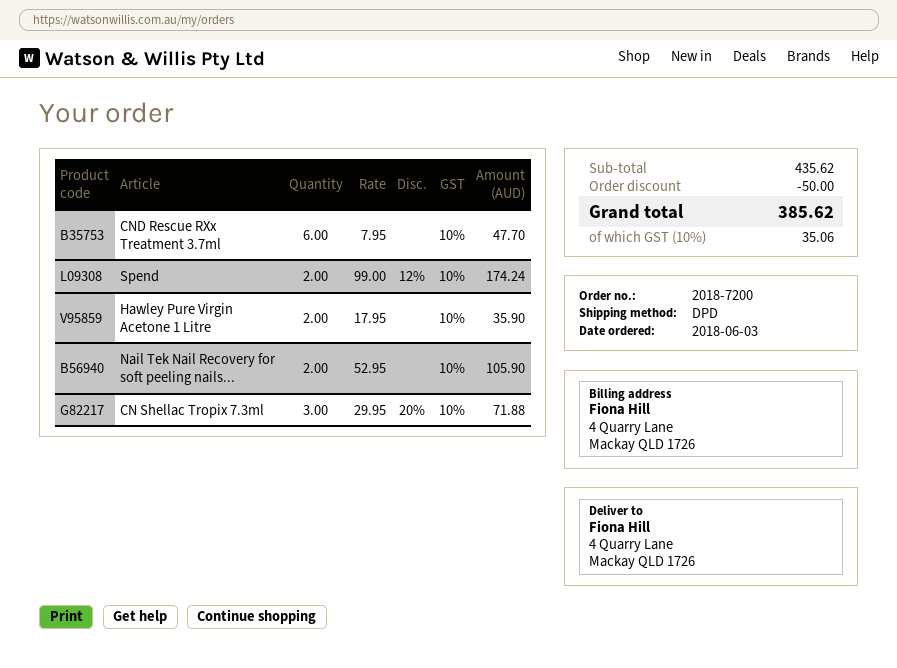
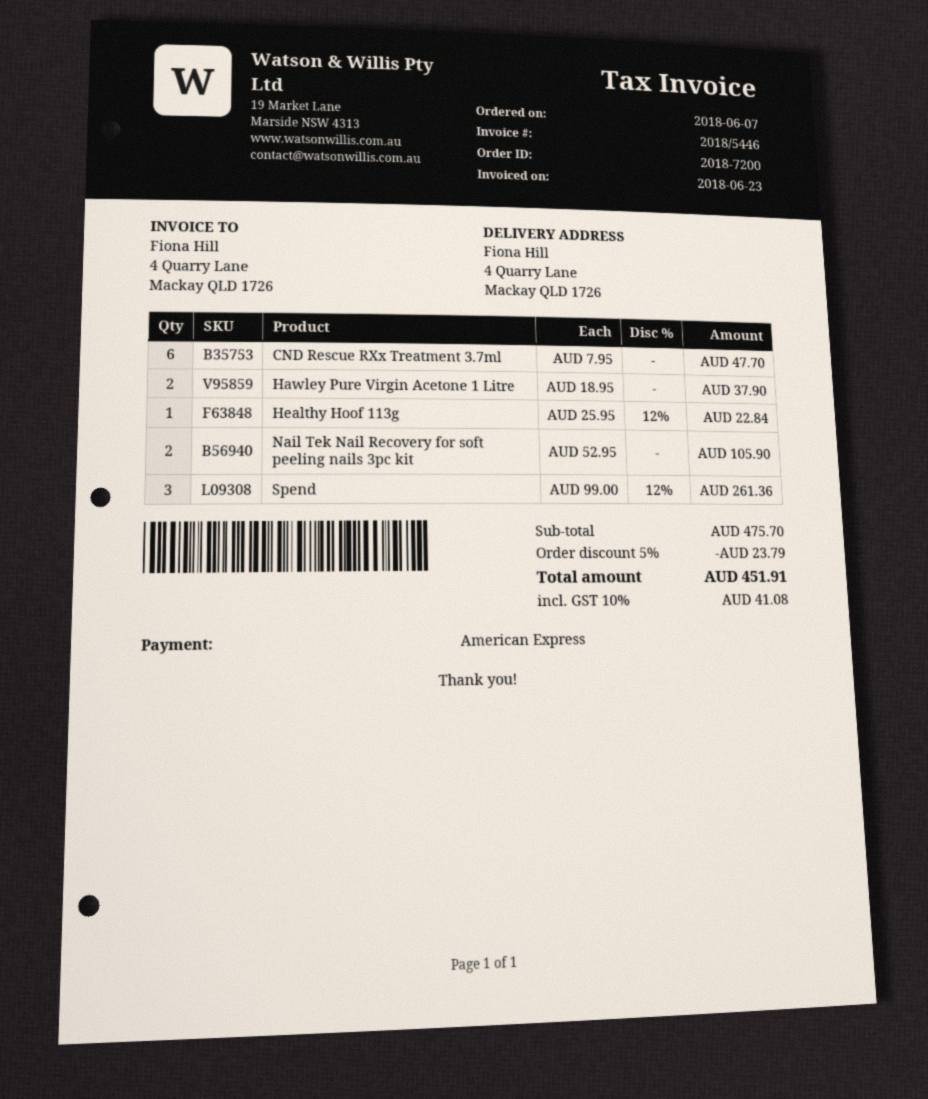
order date: 2018-06-03 -> 2018-06-07
Spend: 2 x 99.00 - 12% = 174.24 -> 3 x 99.00 - 12% = 261.36
Hawley Pure Virgin Acetone 1 Litre: 2 x 17.95 = 35.90 -> 2 x 18.95 = 37.90
CN Shellac Tropix 7.3ml: 3 x 29.95 - 20% = 71.88 -> none
Healthy Hoof 113g: none -> 1 x 25.95 - 12% = 22.84
subtotal: 435.62 -> 475.70
discount: 50.00 -> 23.79
tax: 10% = 35.06 -> 10% = 41.08
total: 385.62 -> 451.91

